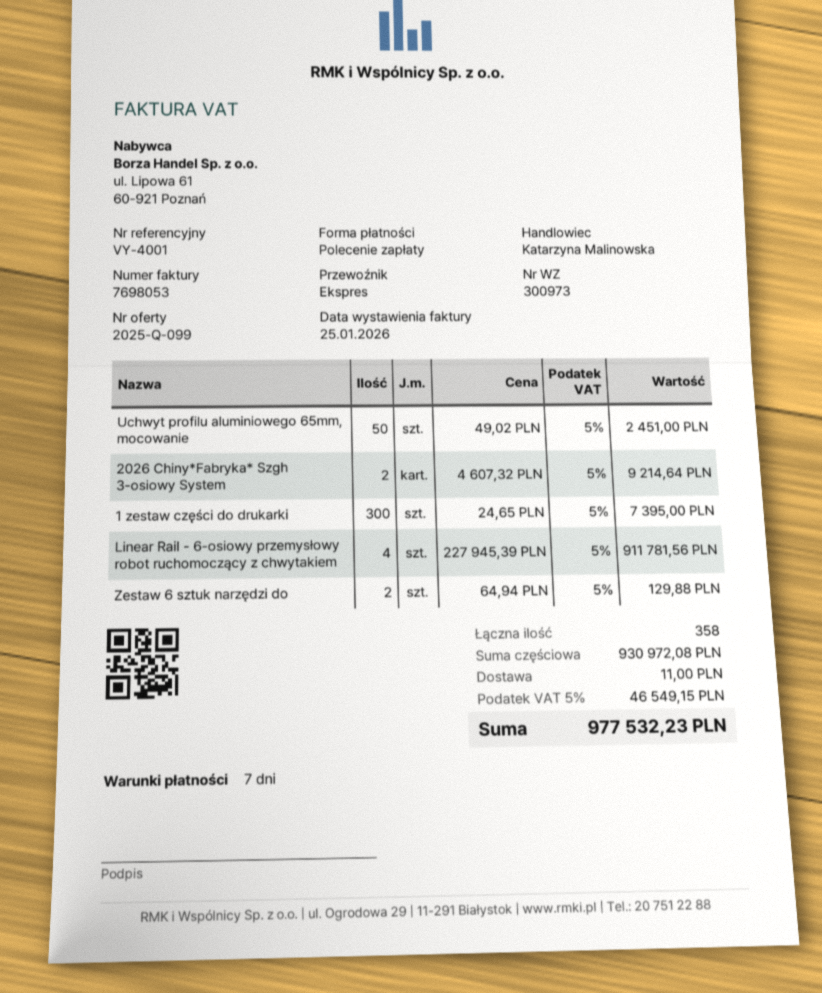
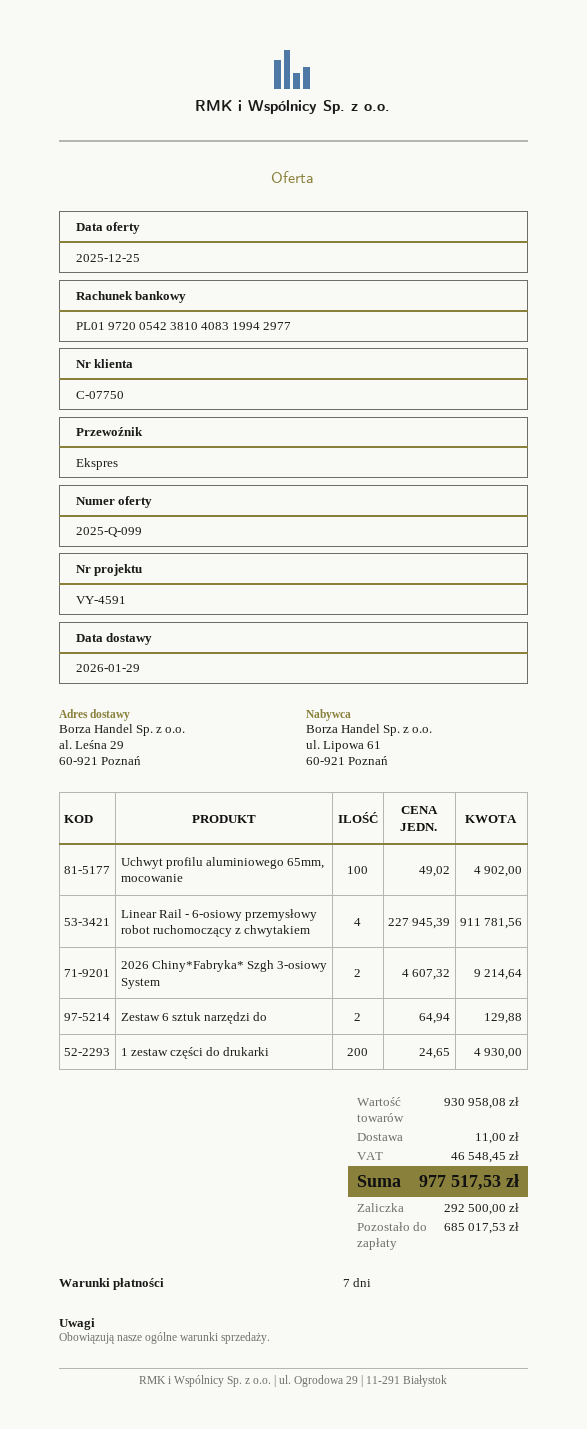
reference: VY-4001 -> VY-4591
Uchwyt profilu aluminiowego 65mm, mocowanie: 50 x 49.02 = 2451.00 -> 100 x 49.02 = 4902.00
1 zestaw części do drukarki: 300 x 24.65 = 7395.00 -> 200 x 24.65 = 4930.00
subtotal: 930972.08 -> 930958.08
tax: 46549.15 -> 46548.45
total: 977532.23 -> 977517.53

